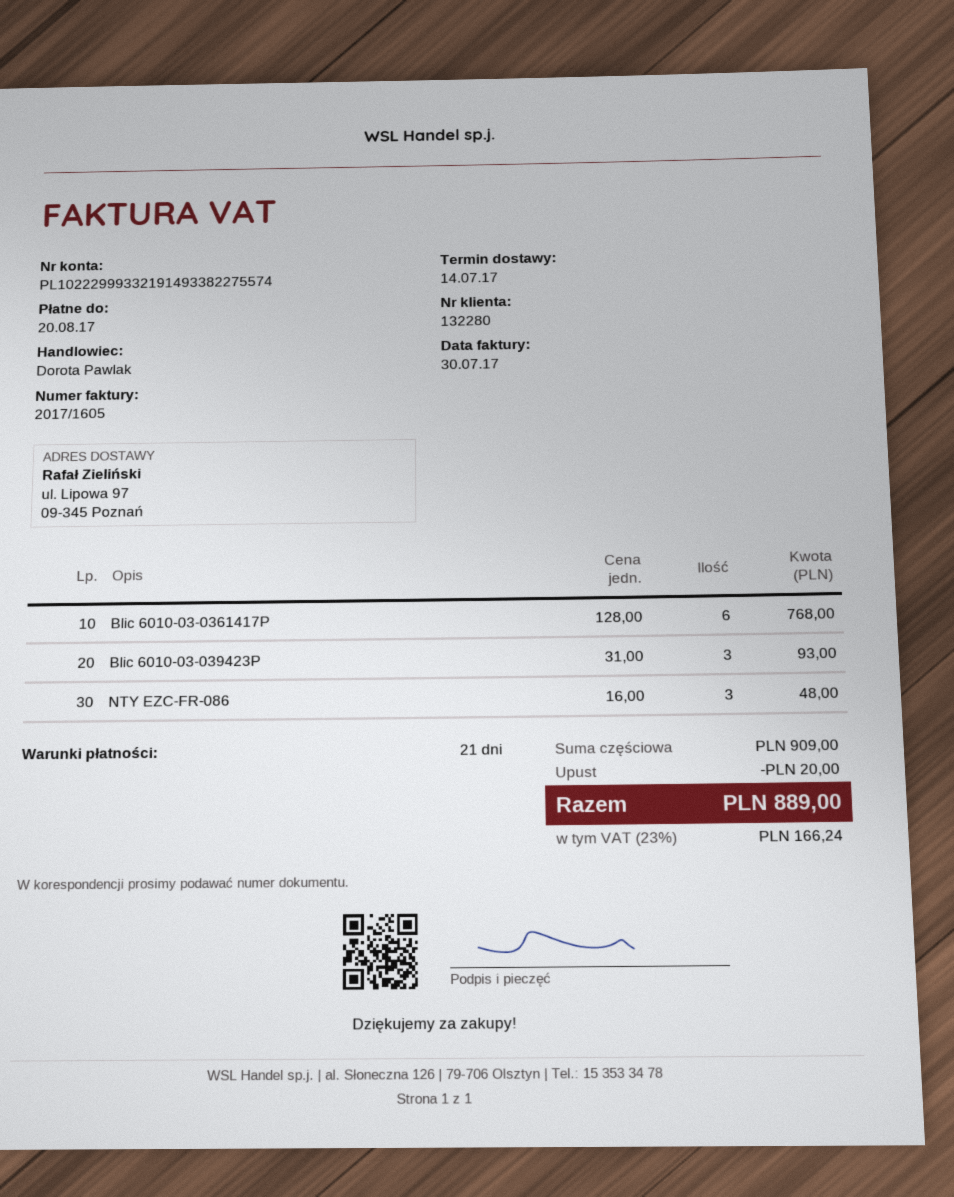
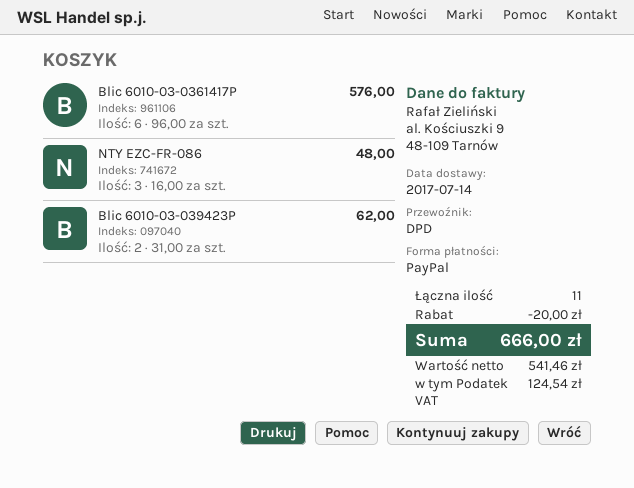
Blic 6010-03-0361417P: 6 x 128.00 = 768.00 -> 6 x 96.00 = 576.00
Blic 6010-03-039423P: 3 x 31.00 = 93.00 -> 2 x 31.00 = 62.00
tax: 166.24 -> 124.54
total: 889.00 -> 666.00

